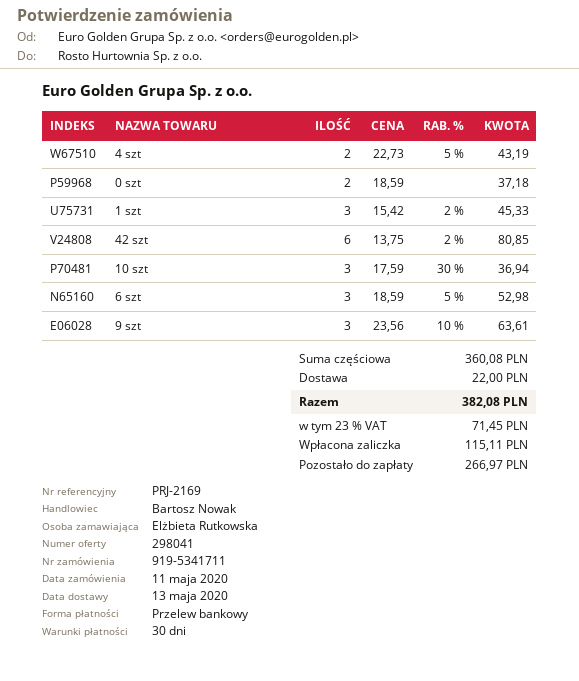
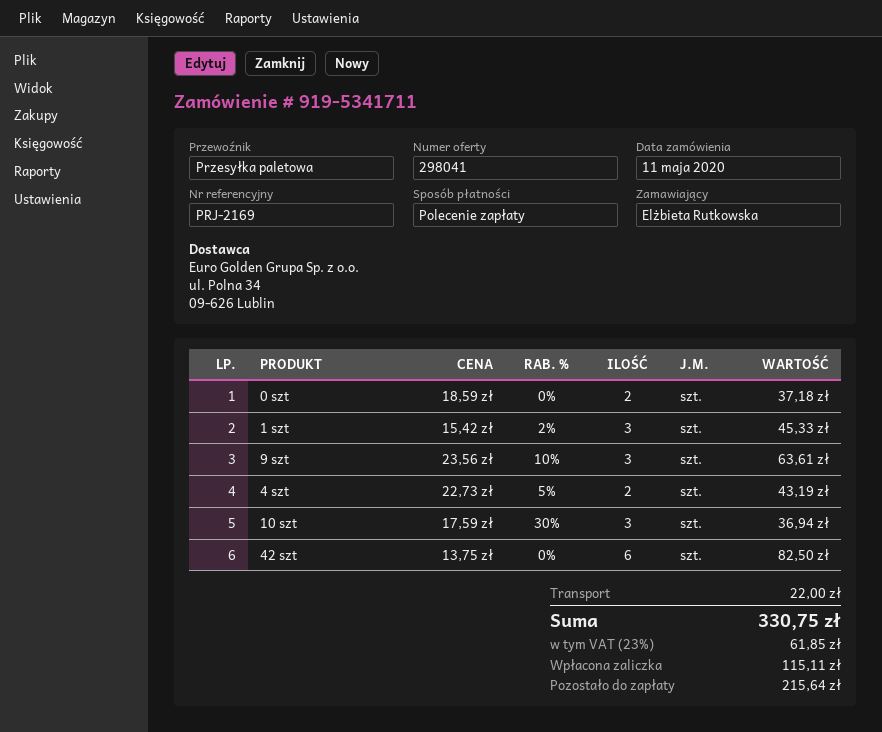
payment method: bank transfer -> direct debit
42 szt: 6 x 13.75 - 2% = 80.85 -> 6 x 13.75 = 82.50
6 szt: 3 x 18.59 - 5% = 52.98 -> none
tax: 23% = 71.45 -> 23% = 61.85
total: 382.08 -> 330.75
balance: 266.97 -> 215.64

